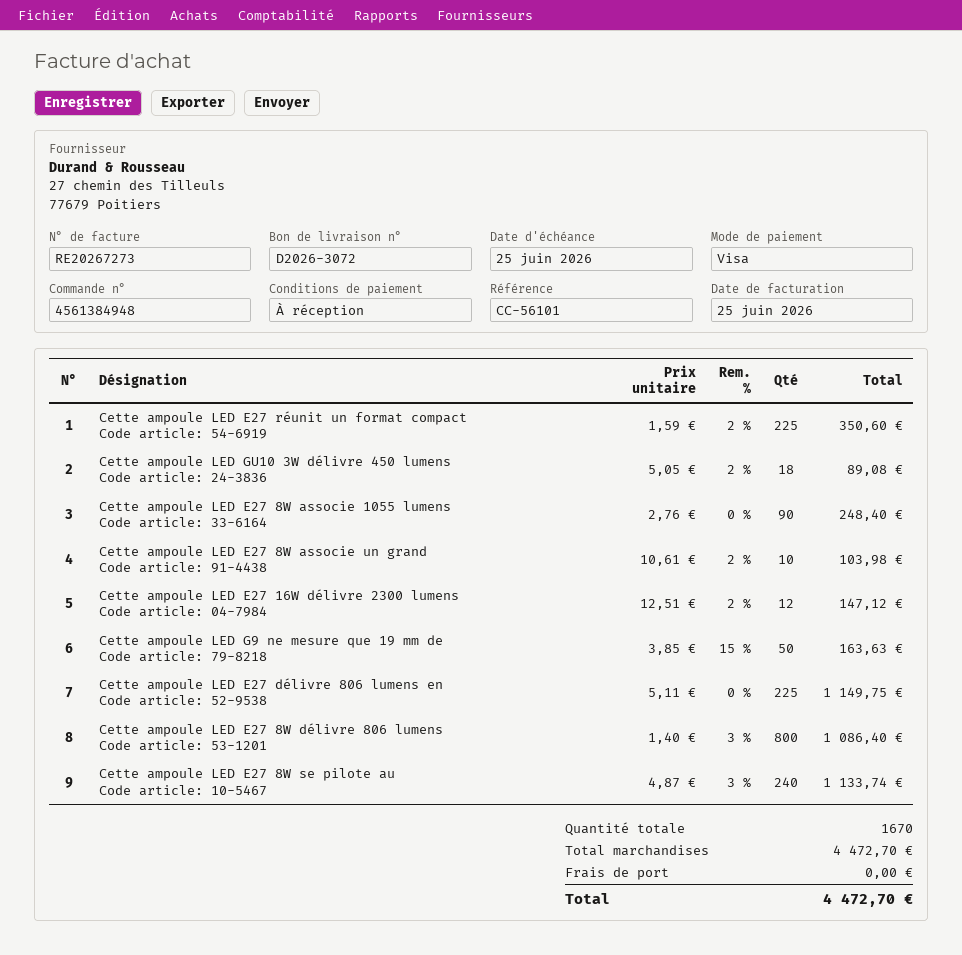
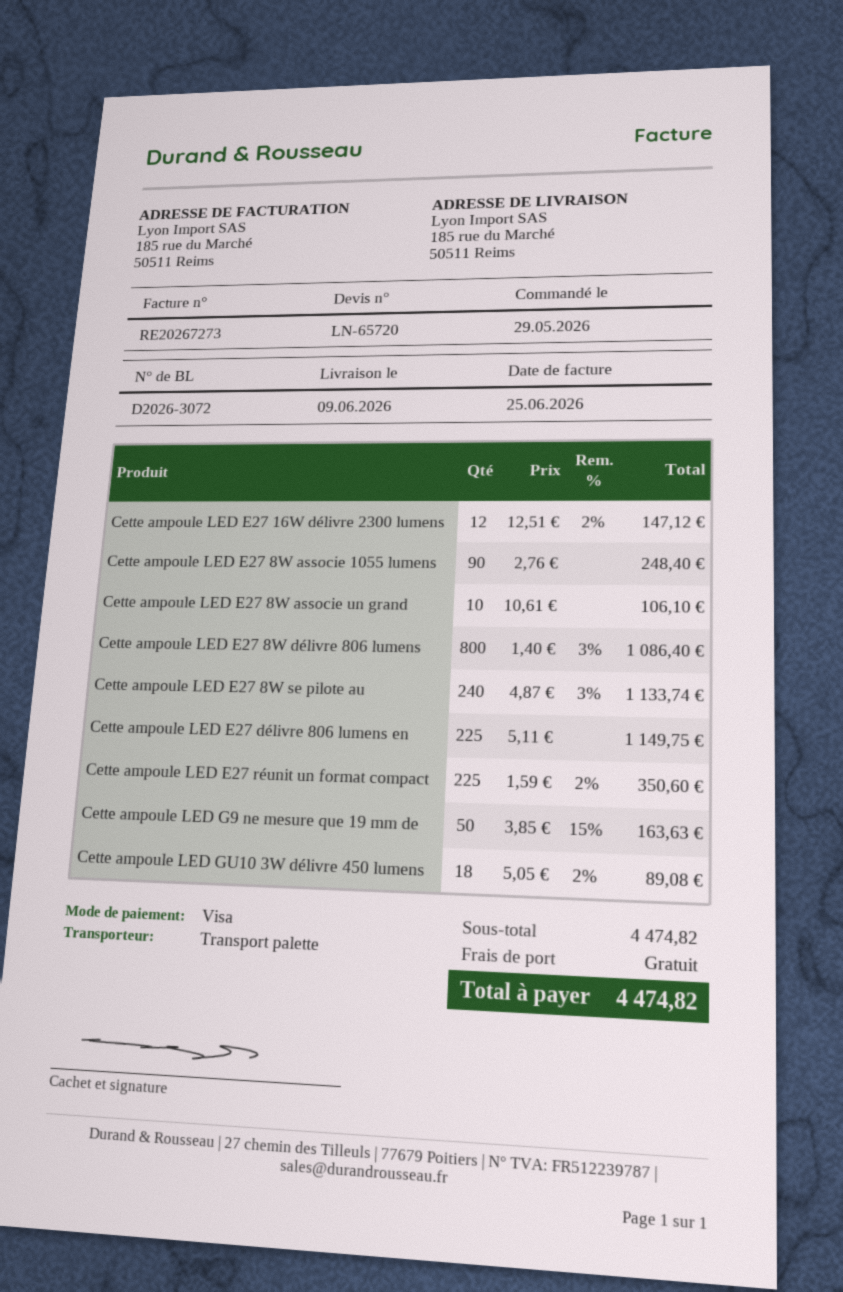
Cette ampoule LED E27 8W associe un grand: 10 x 10.61 - 2% = 103.98 -> 10 x 10.61 = 106.10
subtotal: 4472.70 -> 4474.82
total: 4472.70 -> 4474.82

